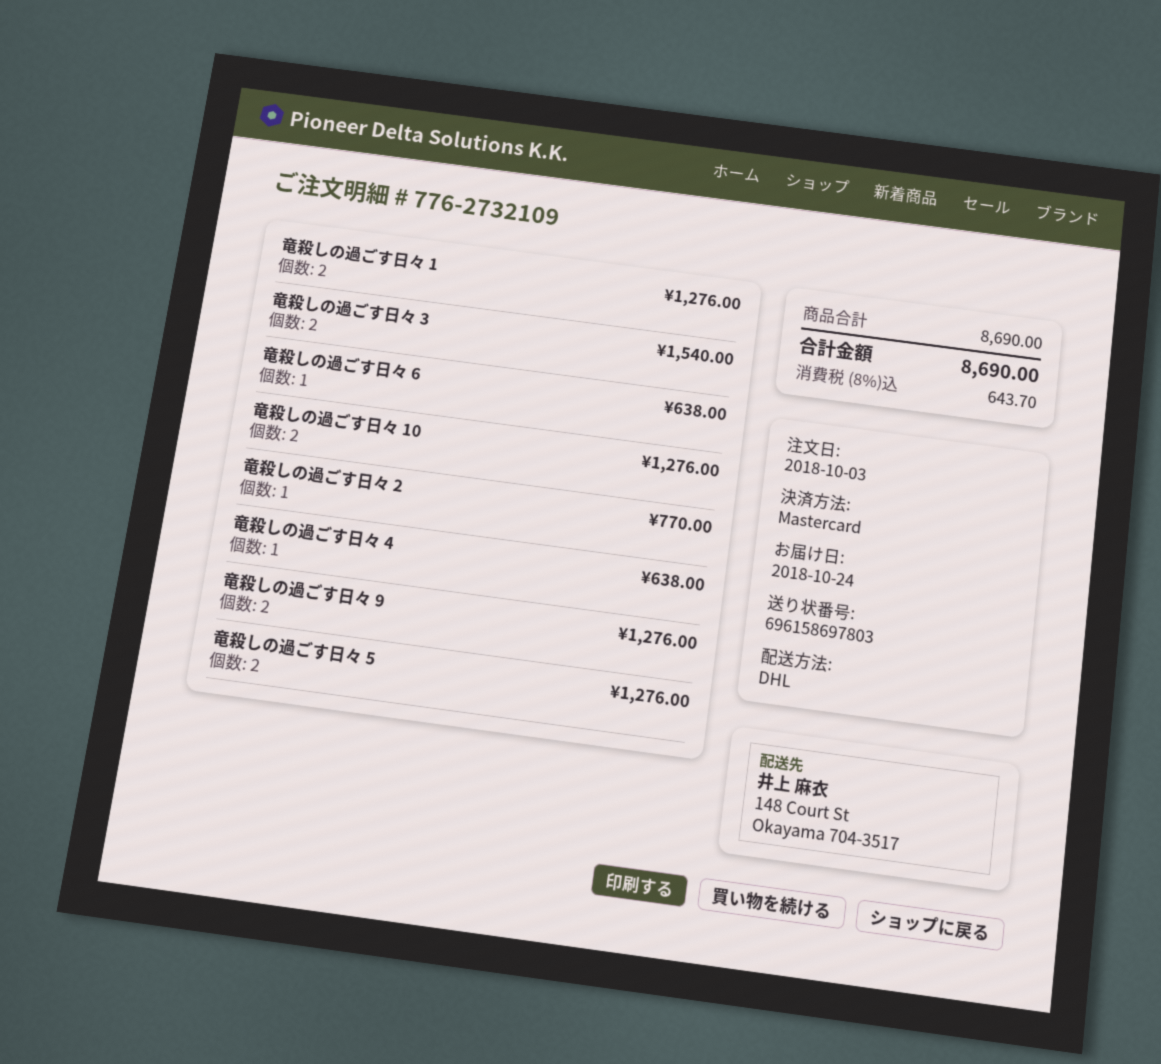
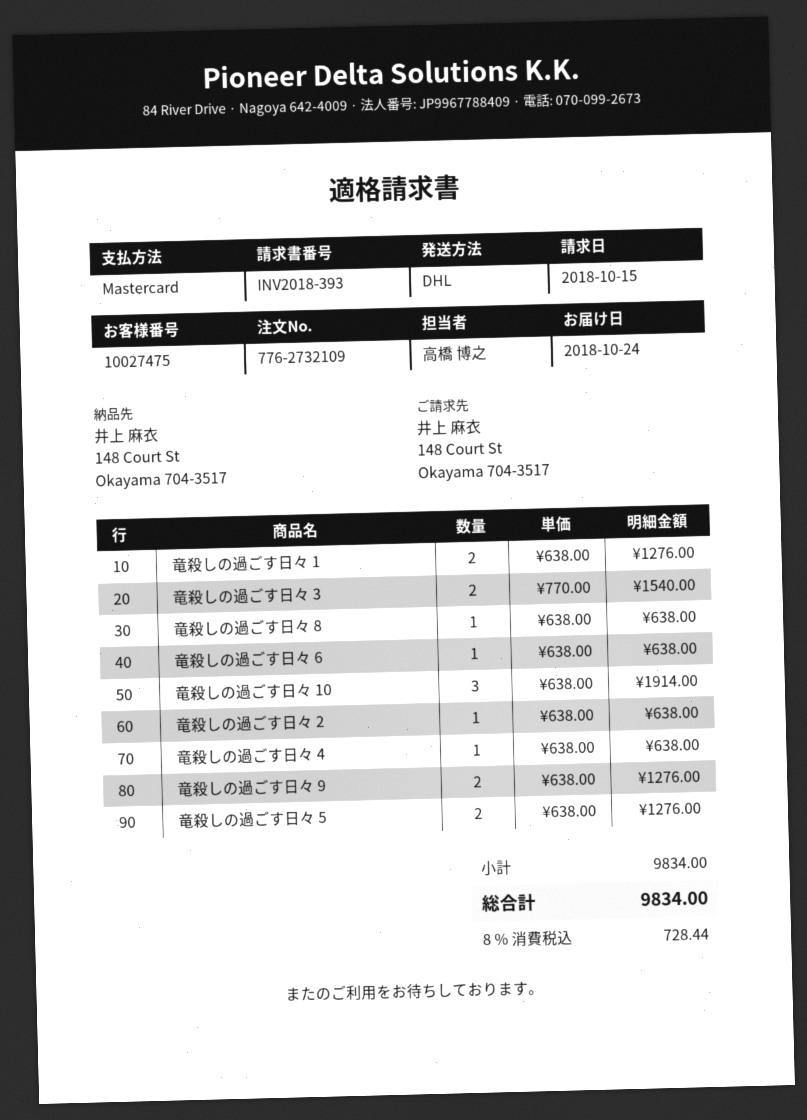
竜殺しの過ごす日々 10: 2 for 1276.00 -> 3 for 1914.00
竜殺しの過ごす日々 2: 1 for 770.00 -> 1 for 638.00
竜殺しの過ごす日々 8: none -> 1 for 638.00
subtotal: 8690.00 -> 9834.00
tax: 8% = 643.70 -> 8% = 728.44
total: 8690.00 -> 9834.00

